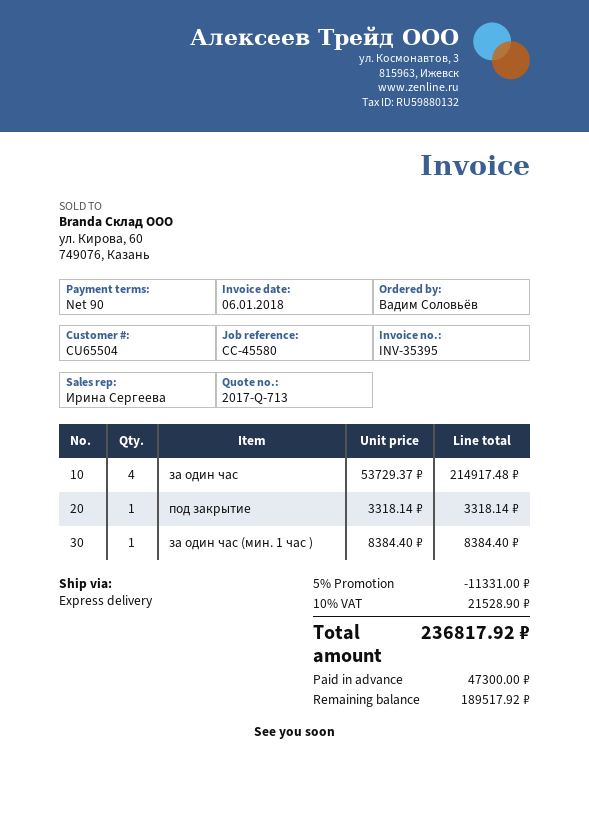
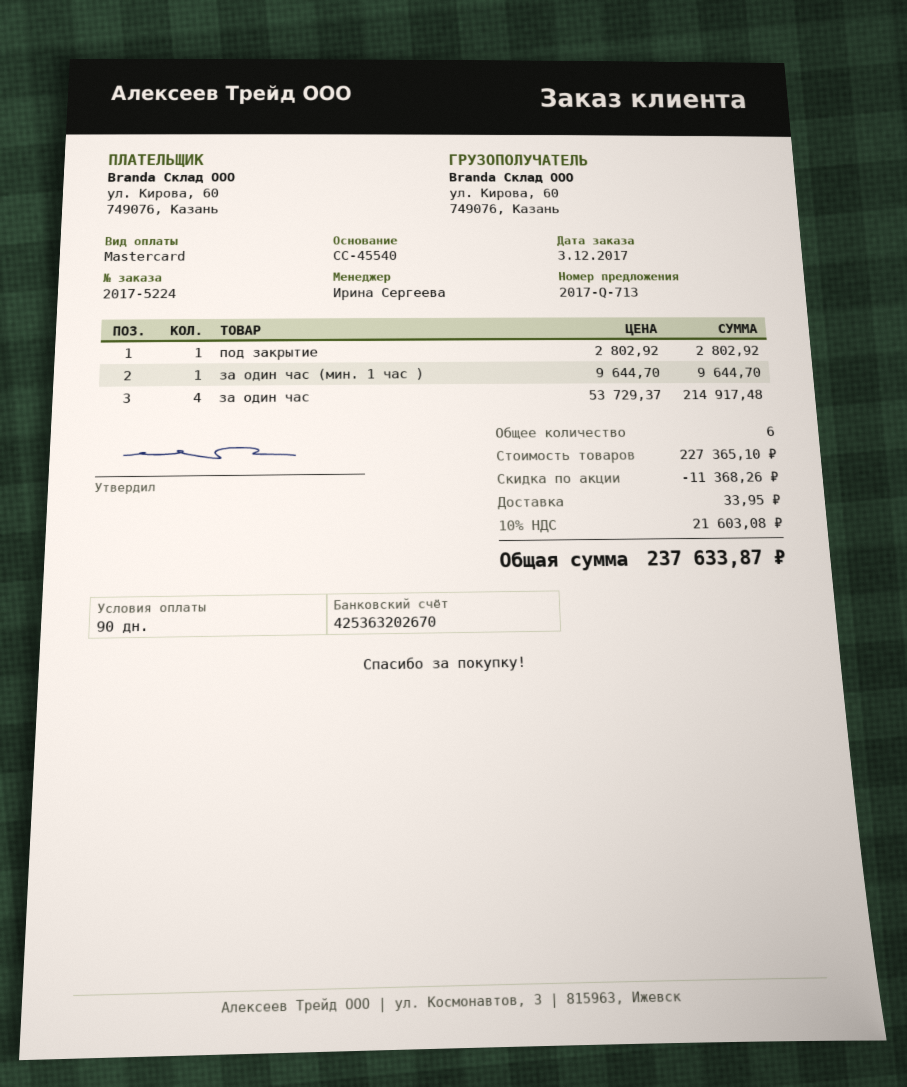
reference: CC-45580 -> CC-45540
под закрытие: 1 x 3318.14 = 3318.14 -> 1 x 2802.92 = 2802.92
за один час (мин. 1 час ): 1 x 8384.40 = 8384.40 -> 1 x 9644.70 = 9644.70
discount: 11331.00 -> 11368.26
shipping: none -> 33.95
tax: 10% = 21528.90 -> 10% = 21603.08
total: 236817.92 -> 237633.87

